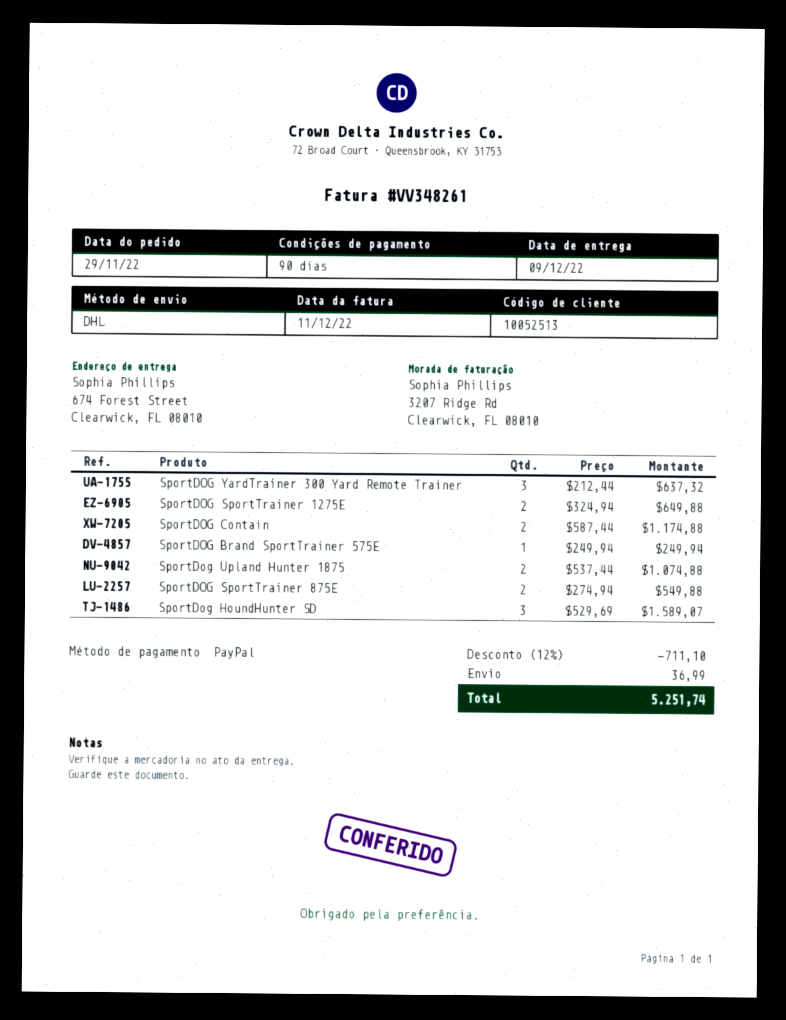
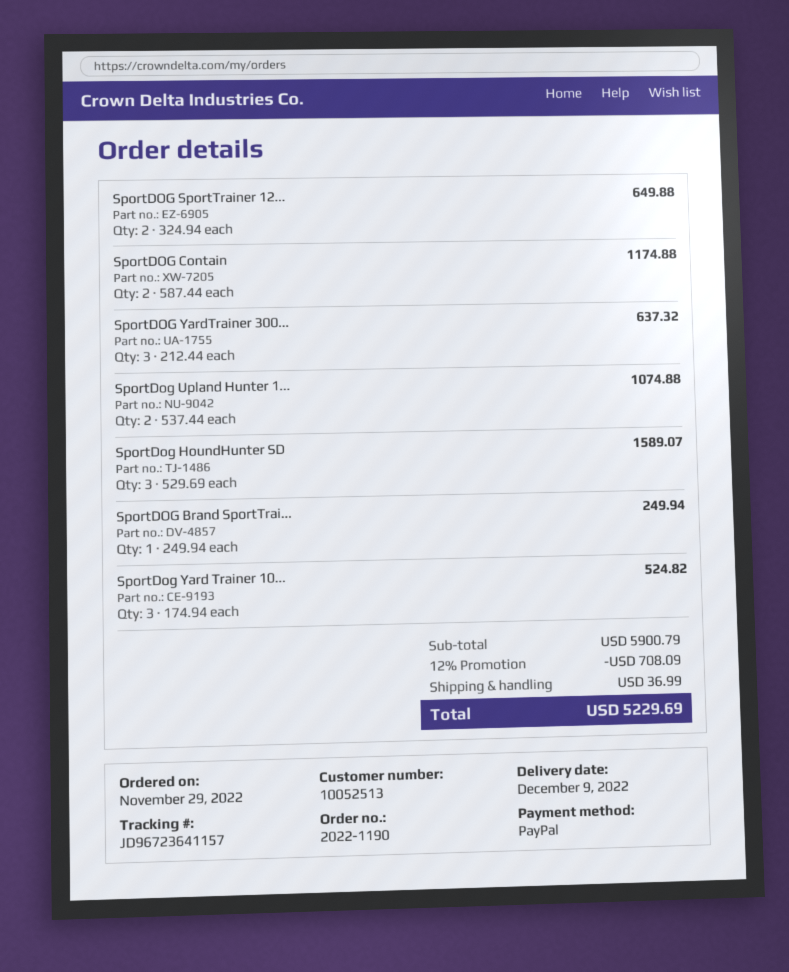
SportDOG SportTrainer 875E: 2 x 274.94 = 549.88 -> none
SportDog Yard Trainer 10...: none -> 3 x 174.94 = 524.82
discount: 12% = 711.10 -> 12% = 708.09
total: 5251.74 -> 5229.69

